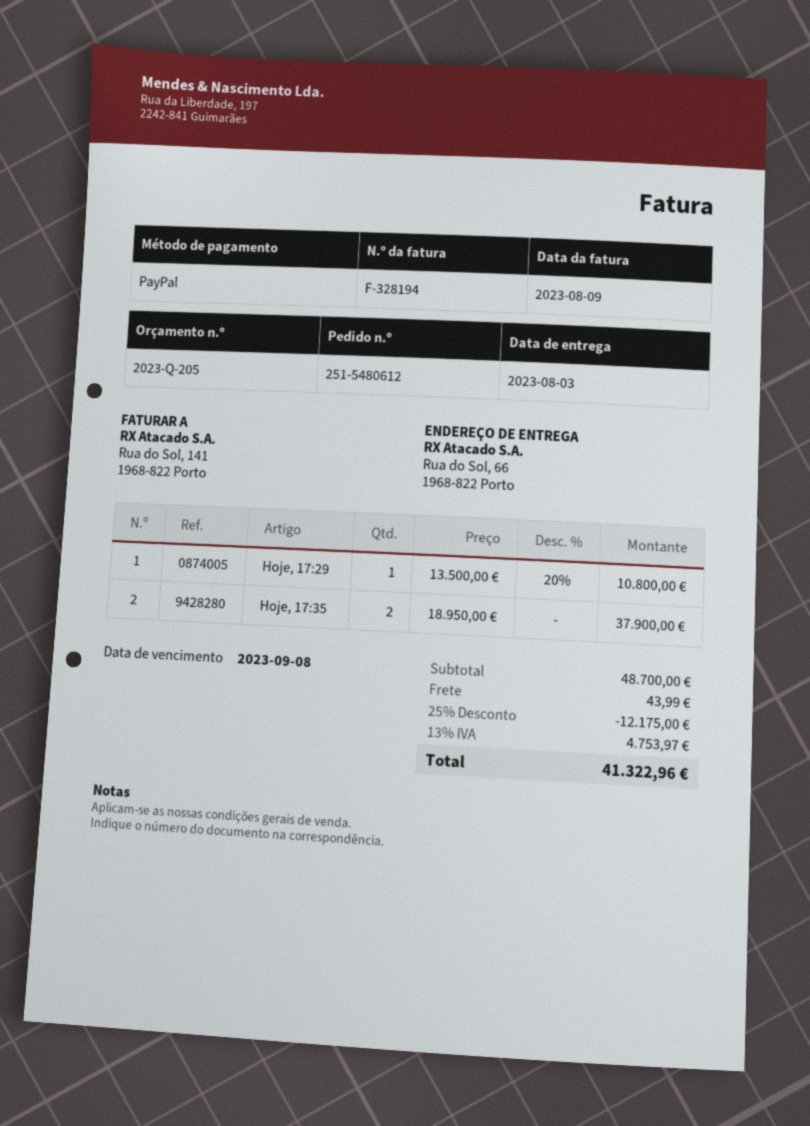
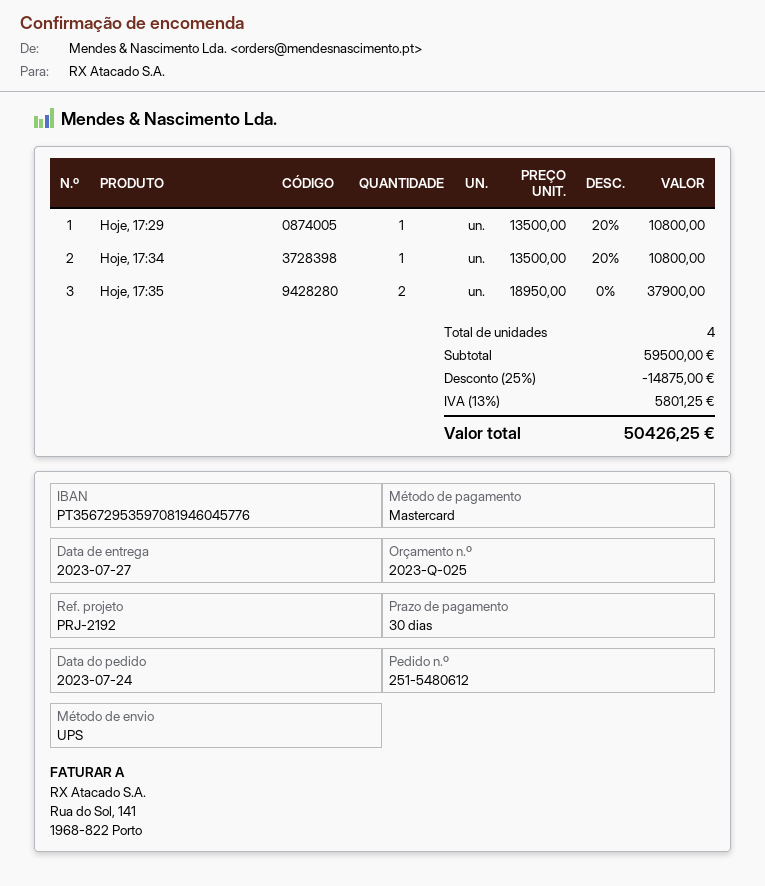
quote number: 2023-Q-205 -> 2023-Q-025
delivery date: 2023-08-03 -> 2023-07-27
payment method: PayPal -> Mastercard
Hoje, 17:34: none -> 1 x 13500.00 - 20% = 10800.00
subtotal: 48700.00 -> 59500.00
discount: 25% = 12175.00 -> 25% = 14875.00
shipping: 43.99 -> none
tax: 13% = 4753.97 -> 13% = 5801.25
total: 41322.96 -> 50426.25

